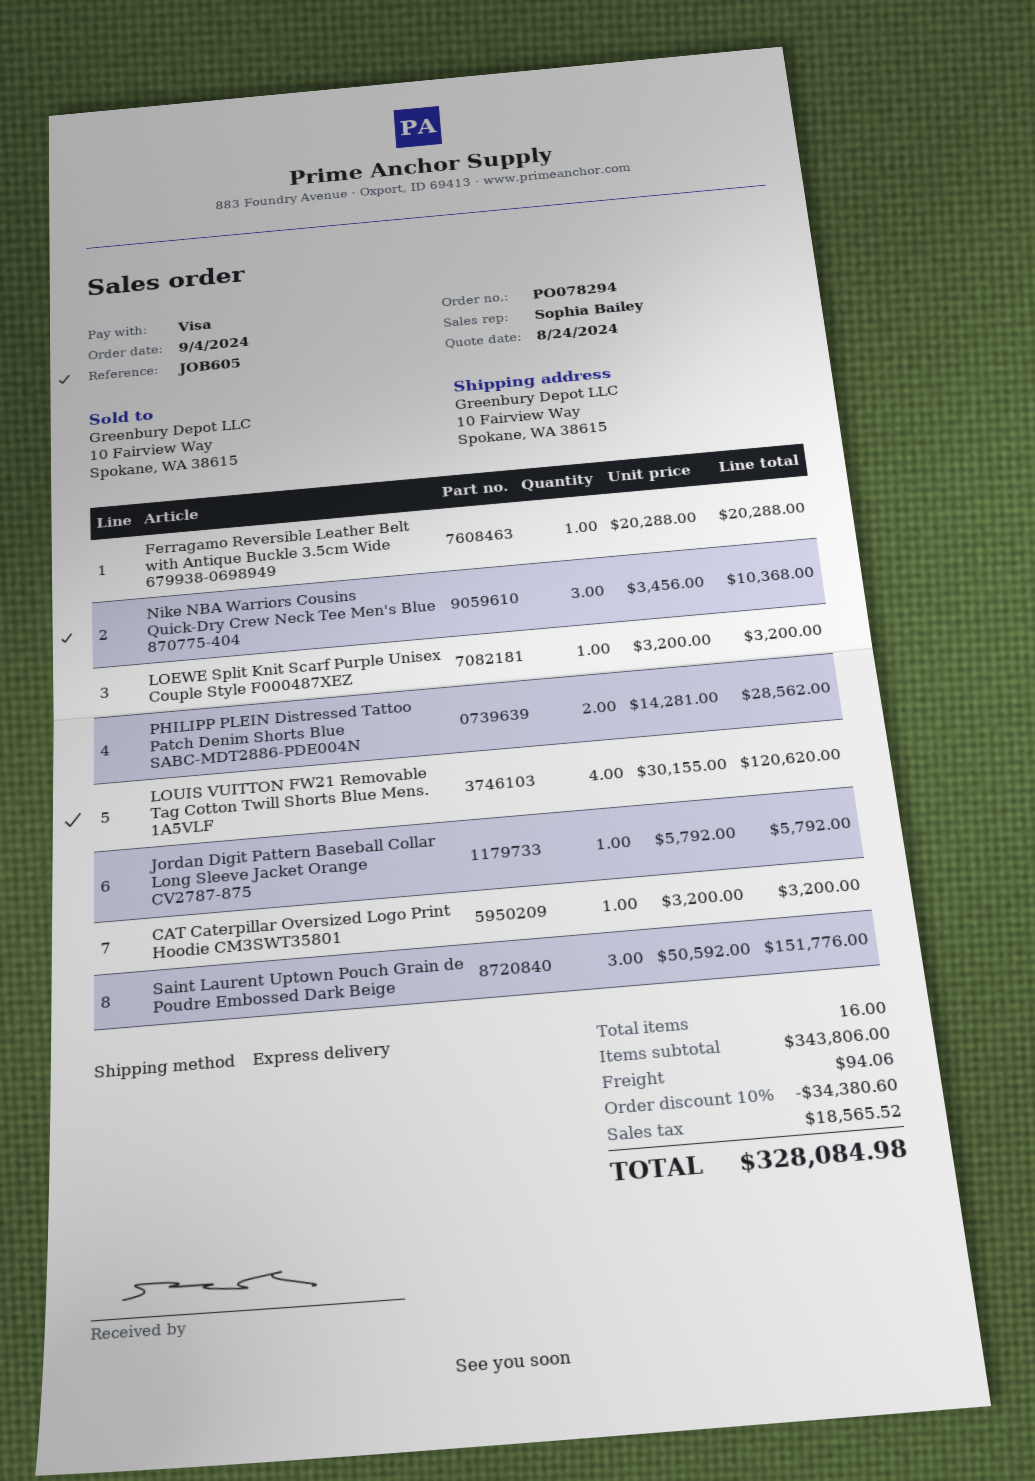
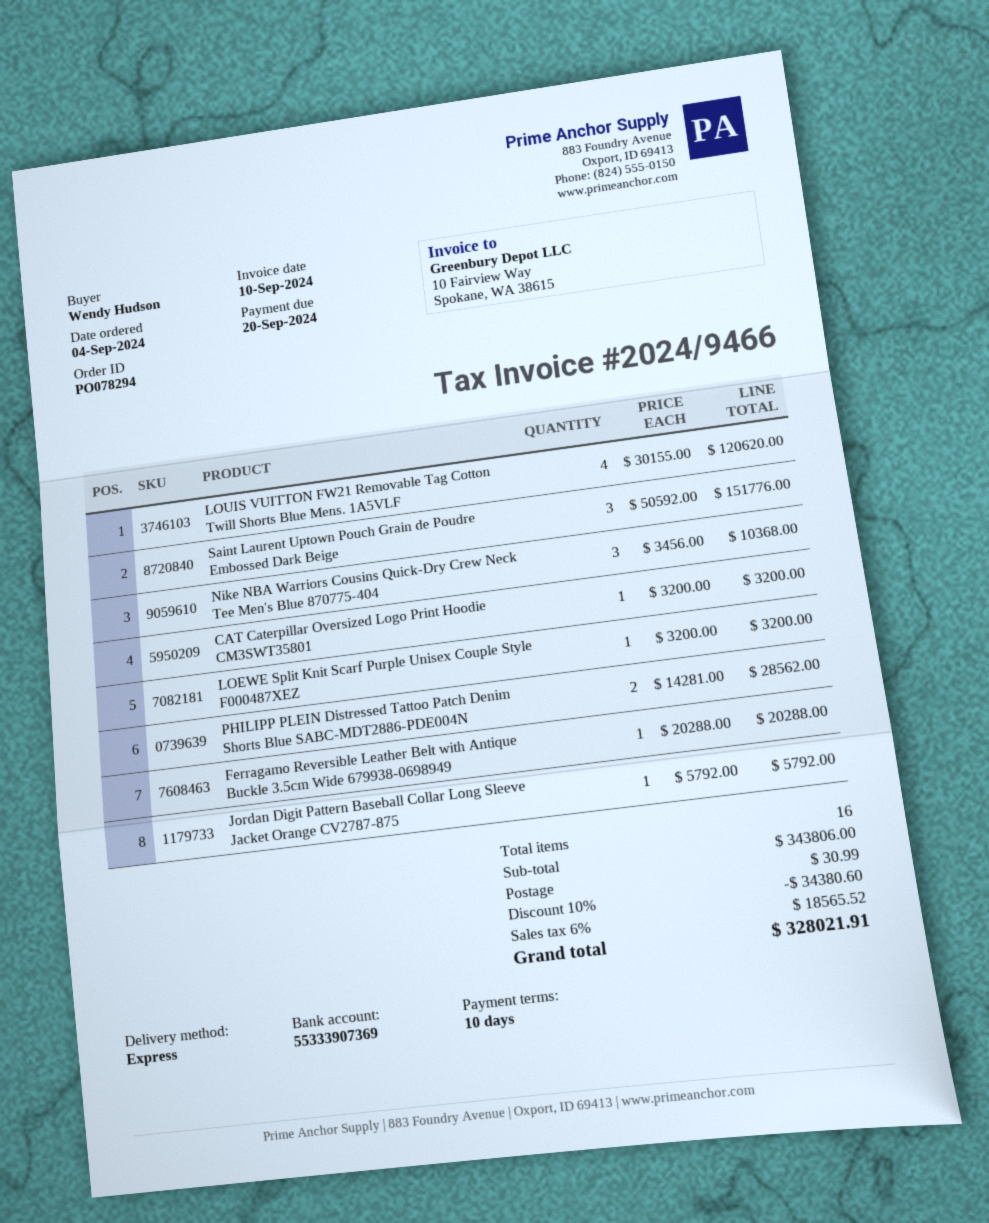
shipping: 94.06 -> 30.99
total: 328084.98 -> 328021.91

